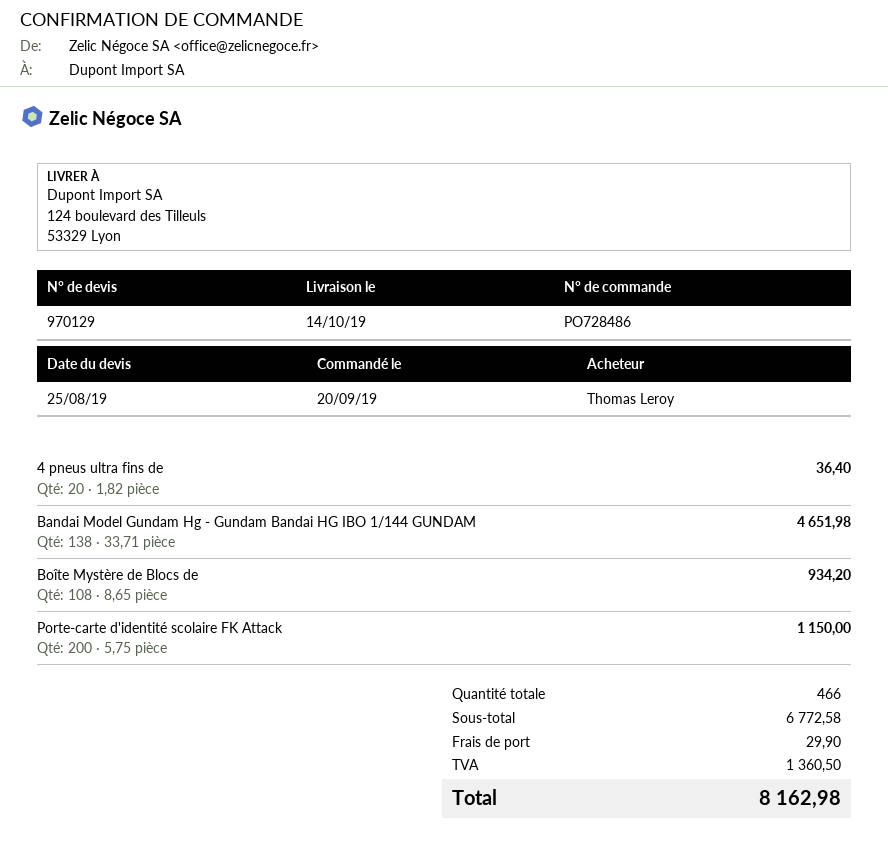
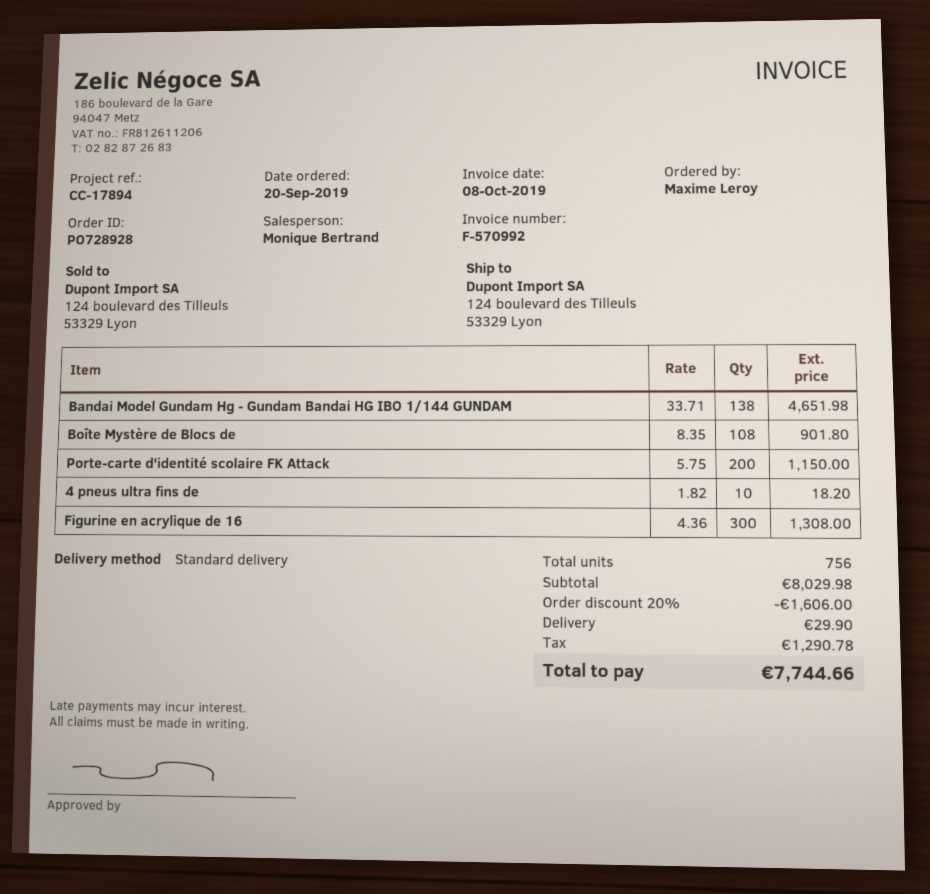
order number: PO728486 -> PO728928
ordered by: Thomas Leroy -> Maxime Leroy
4 pneus ultra fins de: 20 x 1.82 = 36.40 -> 10 x 1.82 = 18.20
Boîte Mystère de Blocs de: 108 x 8.65 = 934.20 -> 108 x 8.35 = 901.80
Figurine en acrylique de 16: none -> 300 x 4.36 = 1308.00
total quantity: 466 -> 756
subtotal: 6772.58 -> 8029.98
discount: none -> 20% = 1606.00
tax: 1360.50 -> 1290.78
total: 8162.98 -> 7744.66

